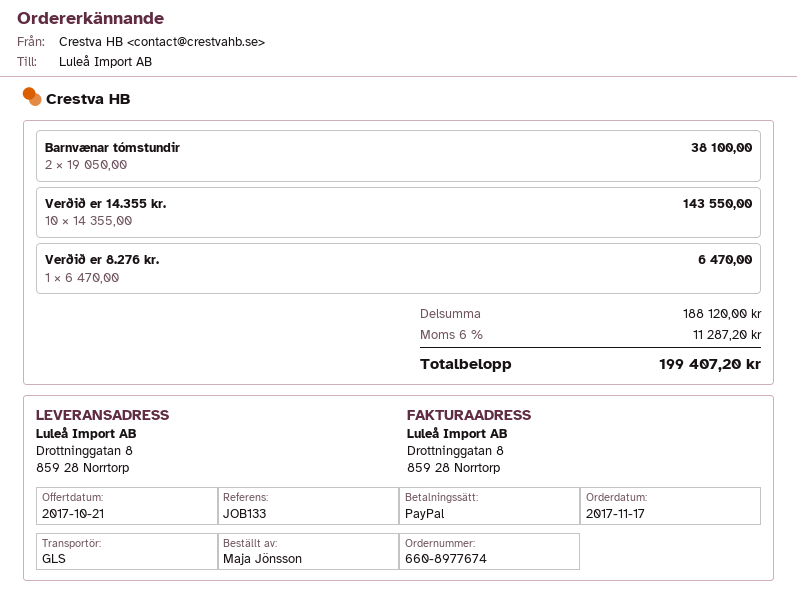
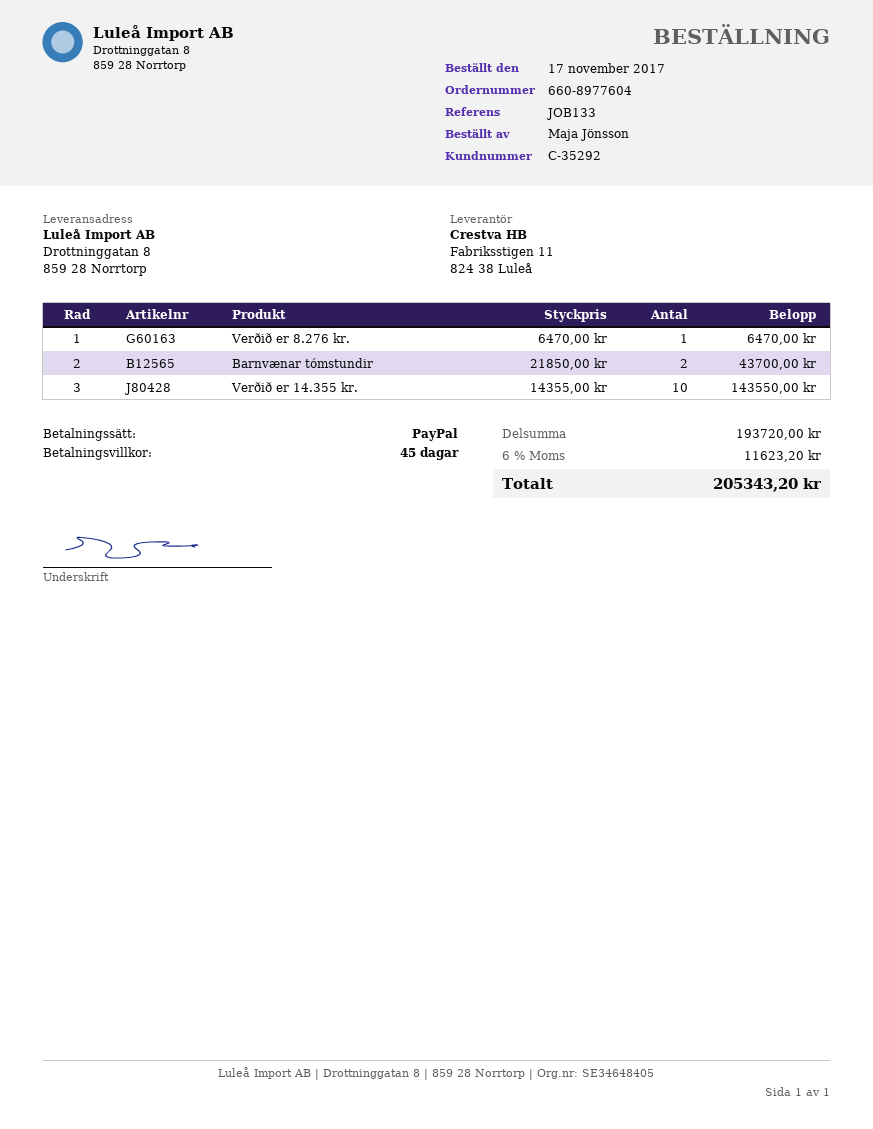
order number: 660-8977674 -> 660-8977604
Barnvænar tómstundir: 2 x 19050.00 = 38100.00 -> 2 x 21850.00 = 43700.00
subtotal: 188120.00 -> 193720.00
tax: 6% = 11287.20 -> 6% = 11623.20
total: 199407.20 -> 205343.20

